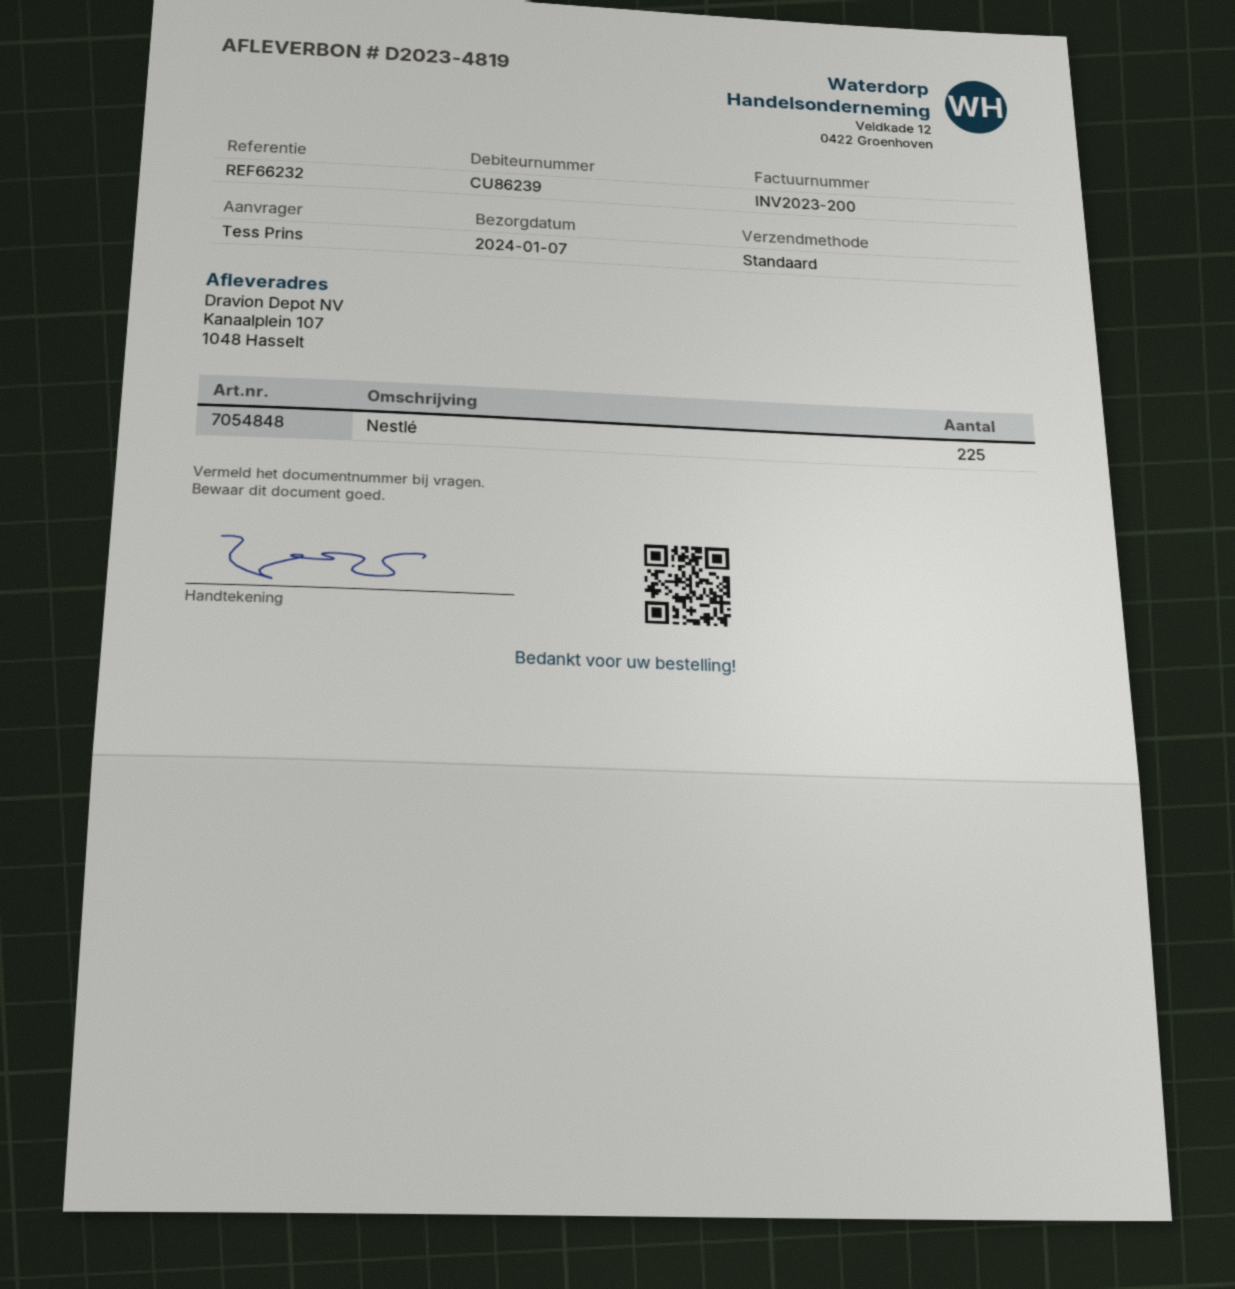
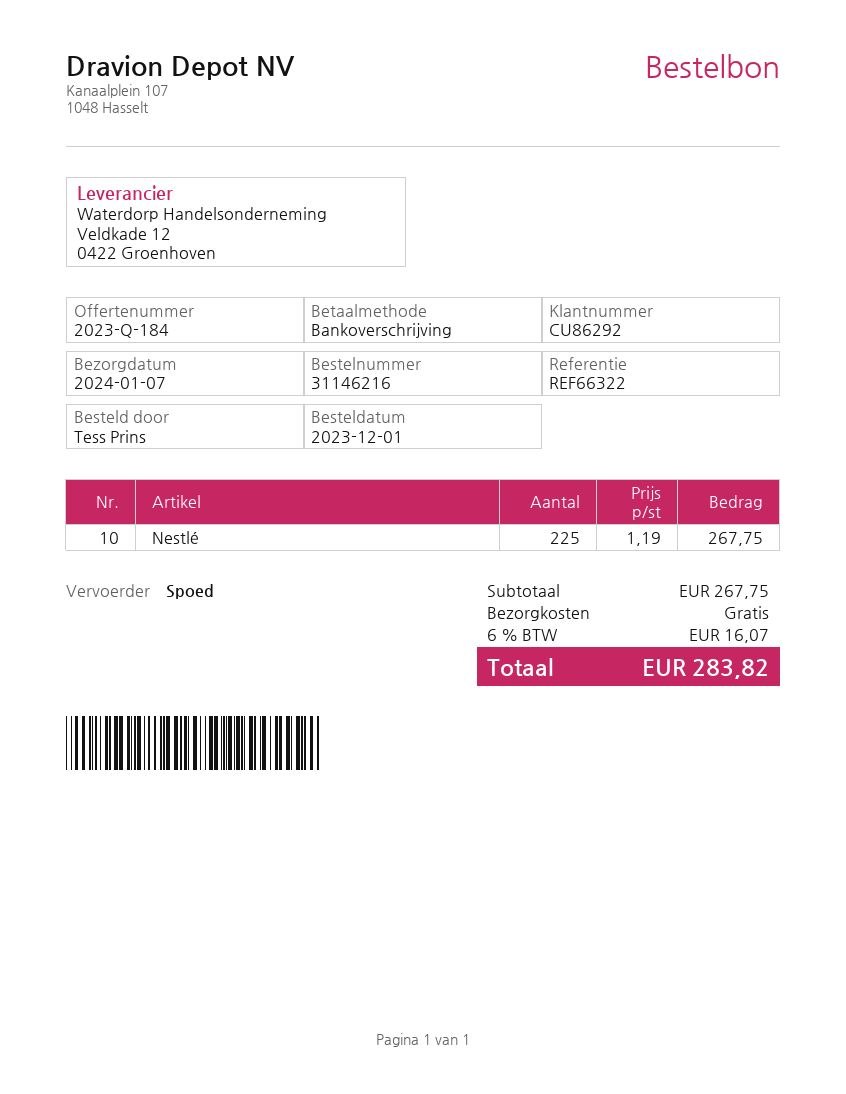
customer number: CU86239 -> CU86292
reference: REF66232 -> REF66322
shipping method: standard -> express

